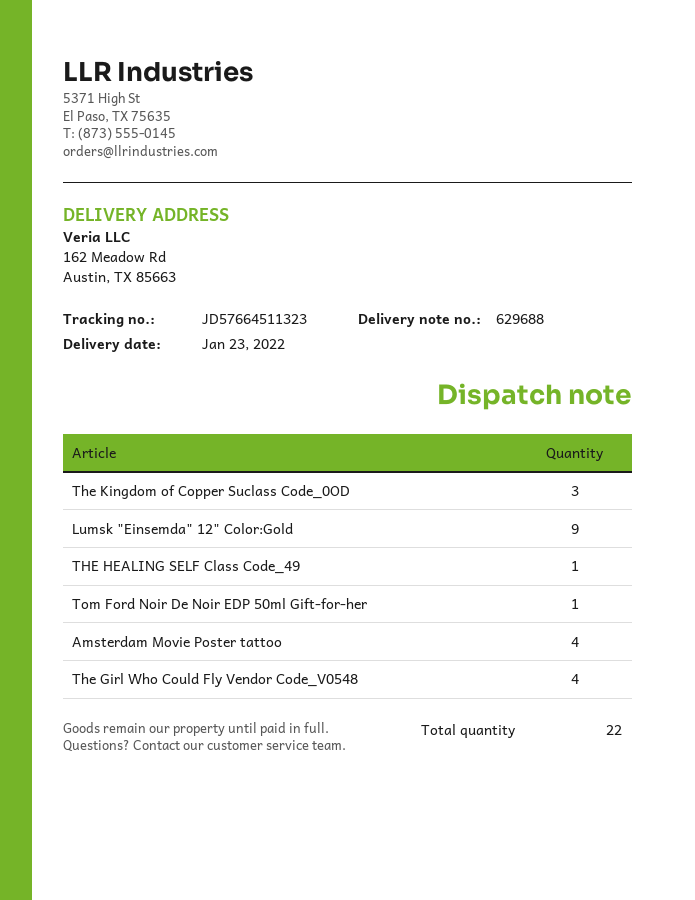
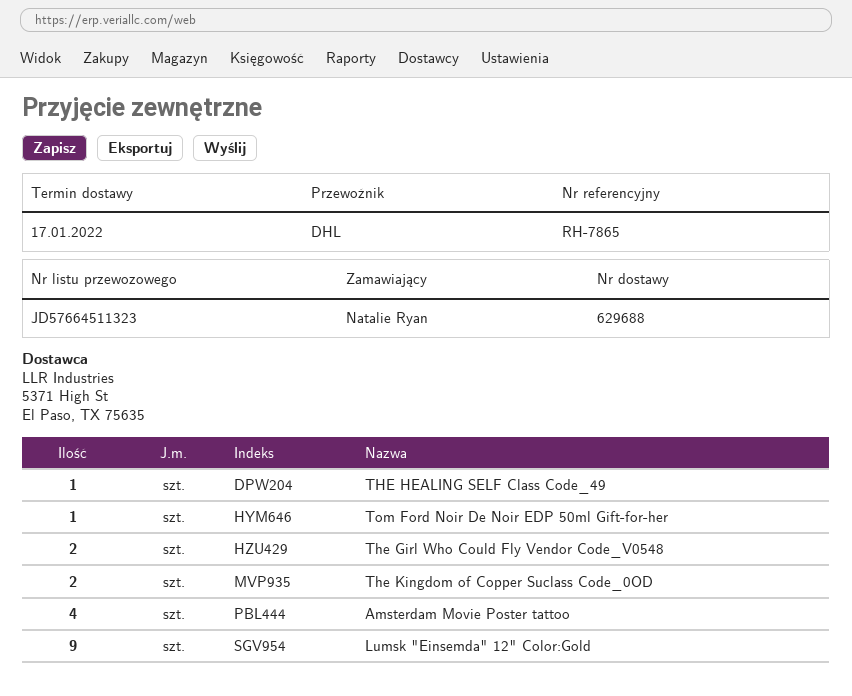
delivery date: 2022-01-23 -> 2022-01-17
The Kingdom of Copper Suclass Code_0OD: 3 -> 2
The Girl Who Could Fly Vendor Code_V0548: 4 -> 2

